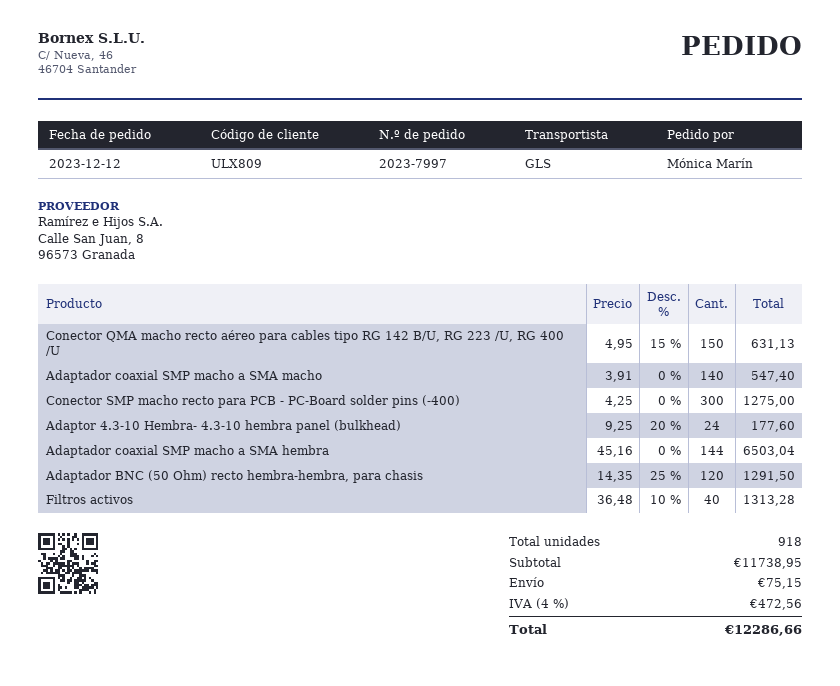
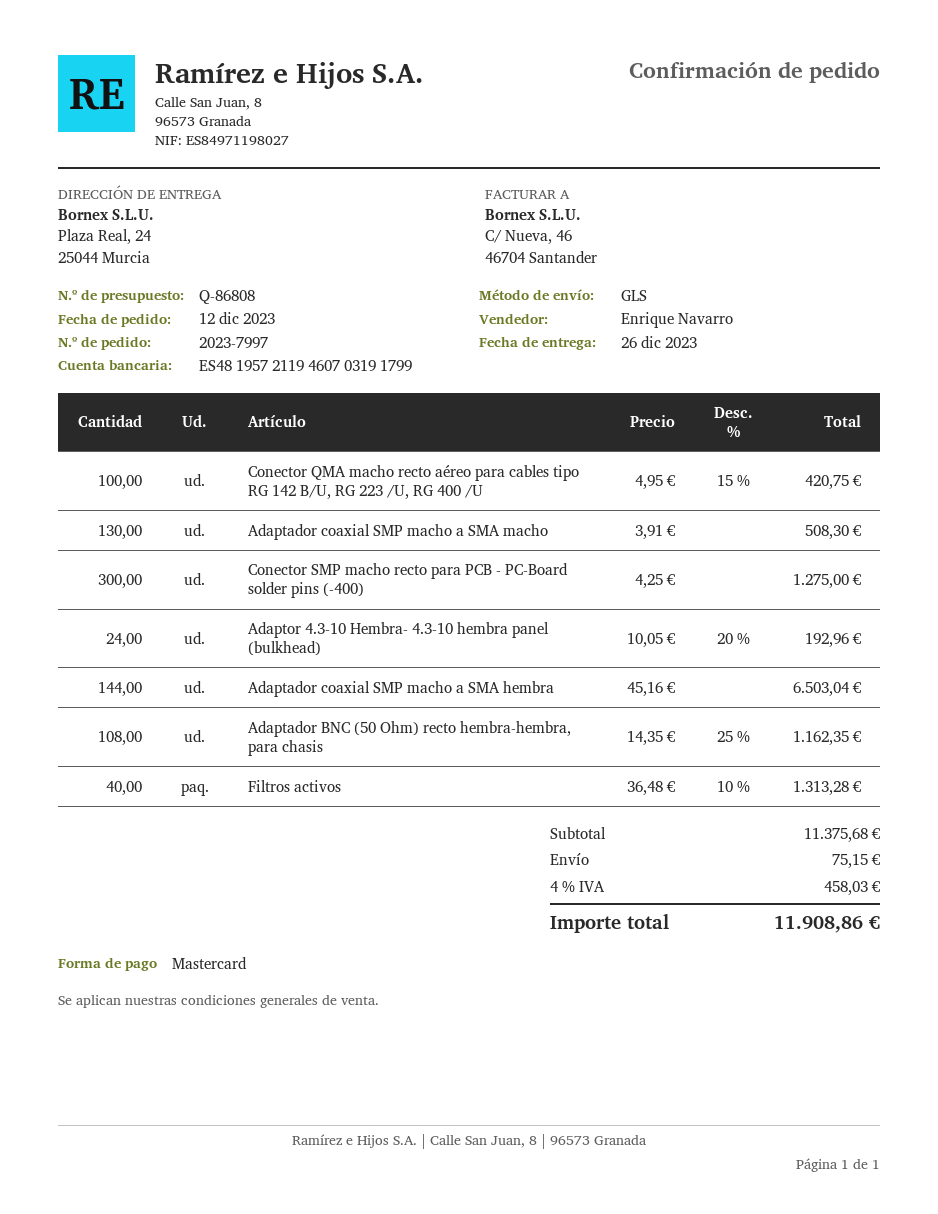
Conector QMA macho recto aéreo para cables tipo RG 142 B/U, RG 223 /U, RG 400 /U: 150 x 4.95 - 15% = 631.13 -> 100 x 4.95 - 15% = 420.75
Adaptador coaxial SMP macho a SMA macho: 140 x 3.91 = 547.40 -> 130 x 3.91 = 508.30
Adaptor 4.3-10 Hembra- 4.3-10 hembra panel (bulkhead): 24 x 9.25 - 20% = 177.60 -> 24 x 10.05 - 20% = 192.96
Adaptador BNC (50 Ohm) recto hembra-hembra, para chasis: 120 x 14.35 - 25% = 1291.50 -> 108 x 14.35 - 25% = 1162.35
subtotal: 11738.95 -> 11375.68
tax: 4% = 472.56 -> 4% = 458.03
total: 12286.66 -> 11908.86

